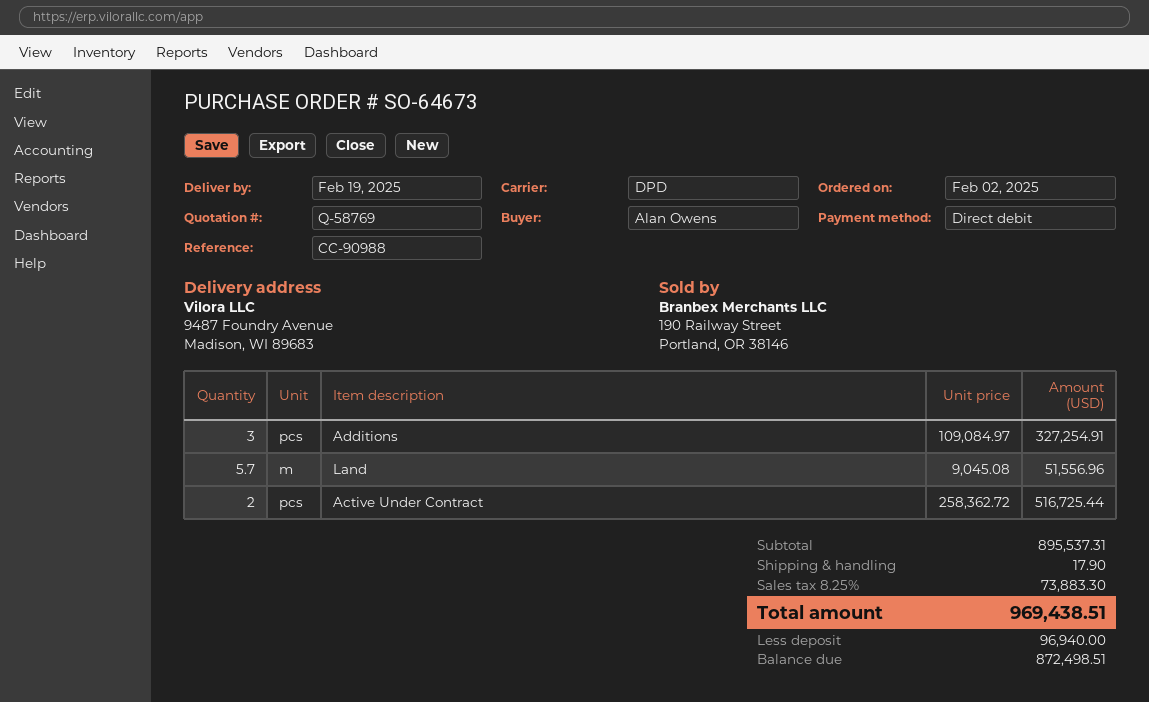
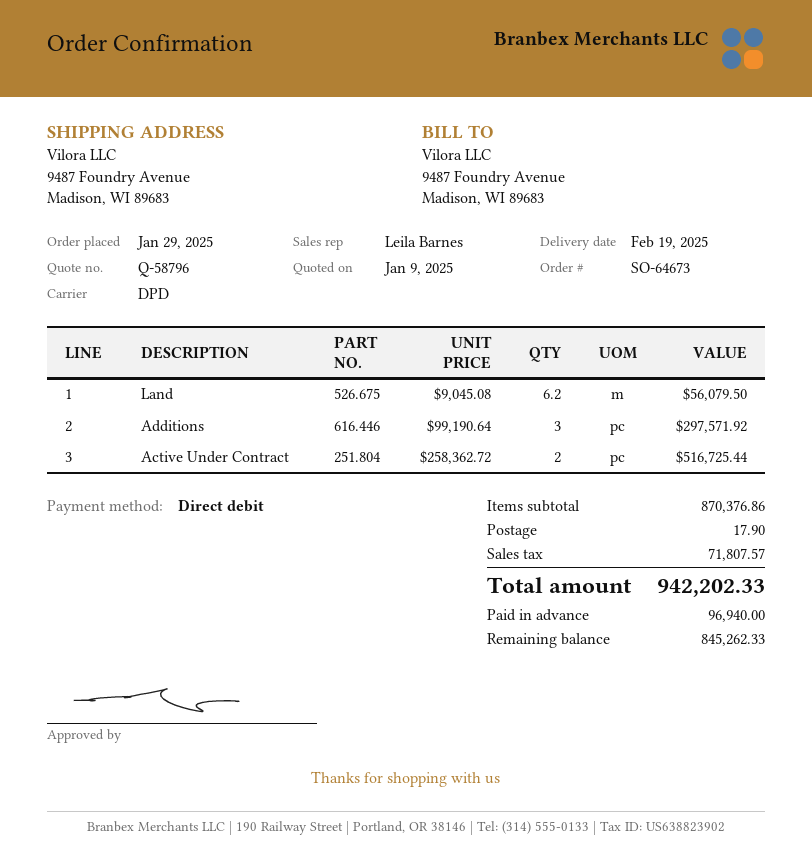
quote number: Q-58769 -> Q-58796
order date: 2025-02-02 -> 2025-01-29
Additions: 3 x 109084.97 = 327254.91 -> 3 x 99190.64 = 297571.92
Land: 5.7 x 9045.08 = 51556.96 -> 6.2 x 9045.08 = 56079.50
subtotal: 895537.31 -> 870376.86
tax: 73883.30 -> 71807.57
total: 969438.51 -> 942202.33
balance: 872498.51 -> 845262.33

